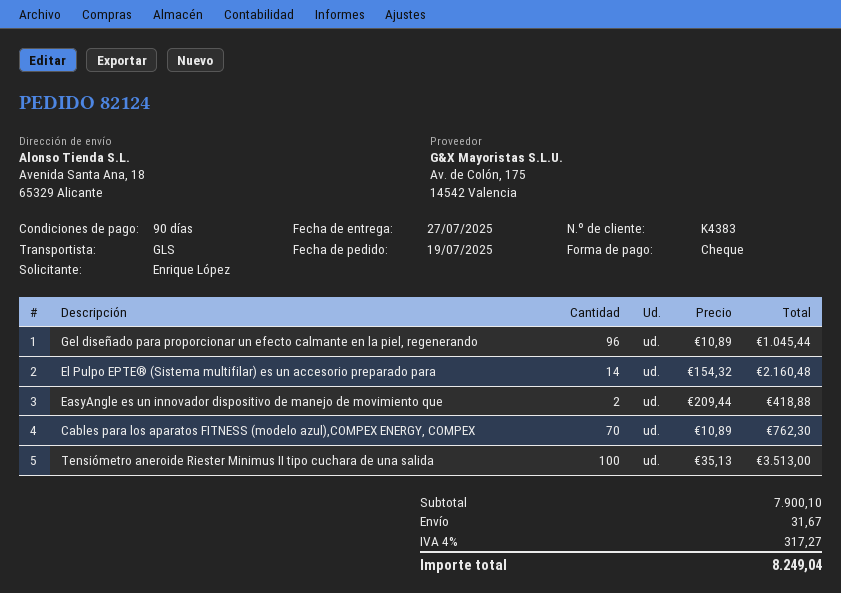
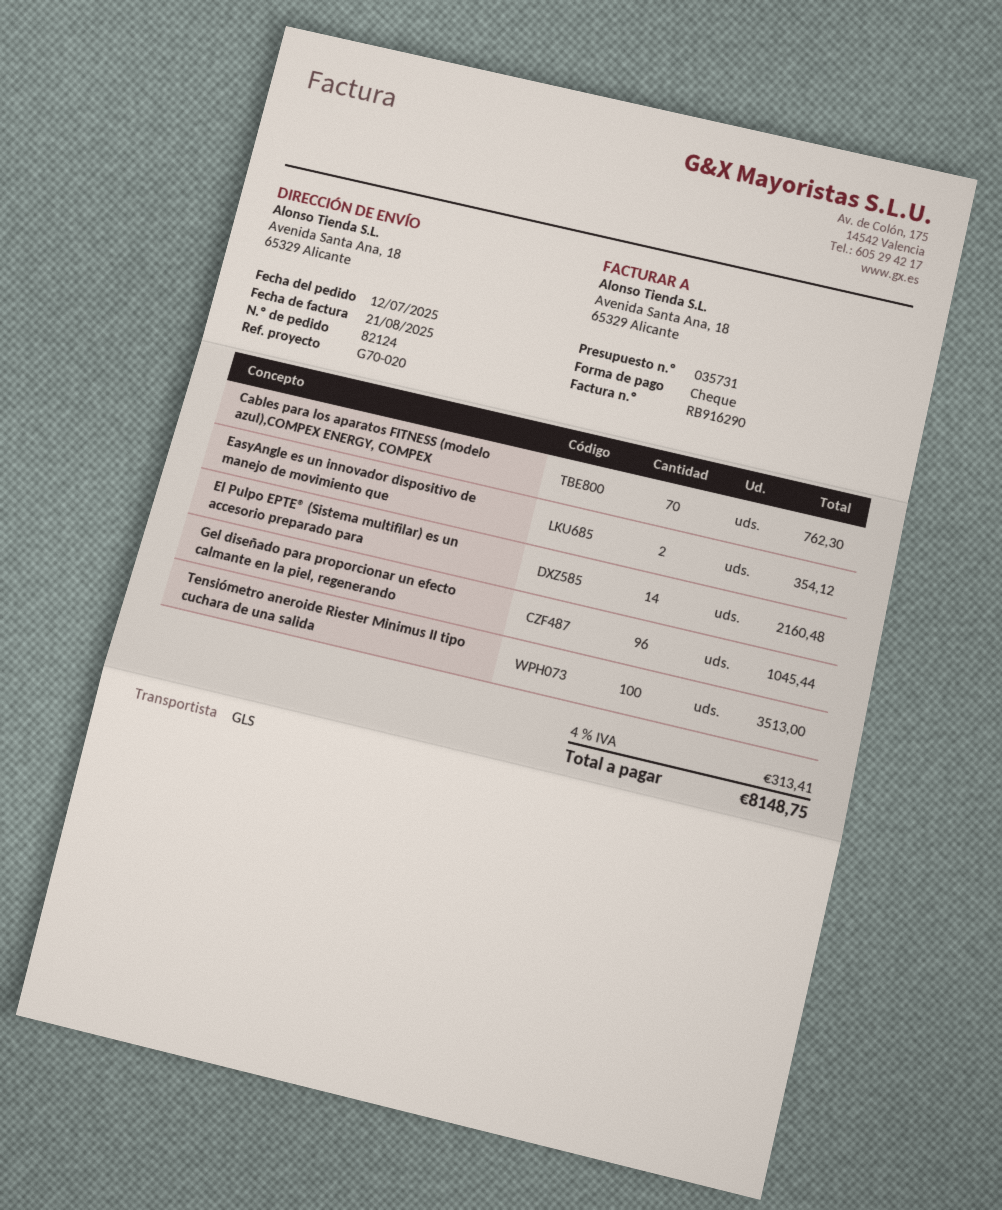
order date: 2025-07-19 -> 2025-07-12
EasyAngle es un innovador dispositivo de manejo de movimiento que: 2 for 418.88 -> 2 for 354.12
shipping: 31.67 -> none
tax: 4% = 317.27 -> 4% = 313.41
total: 8249.04 -> 8148.75

